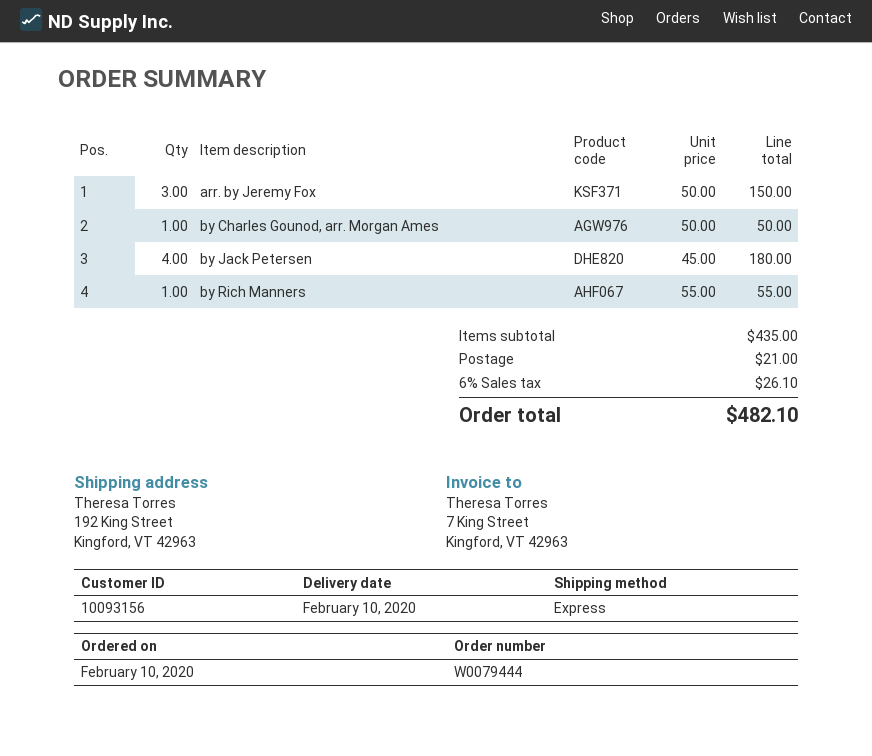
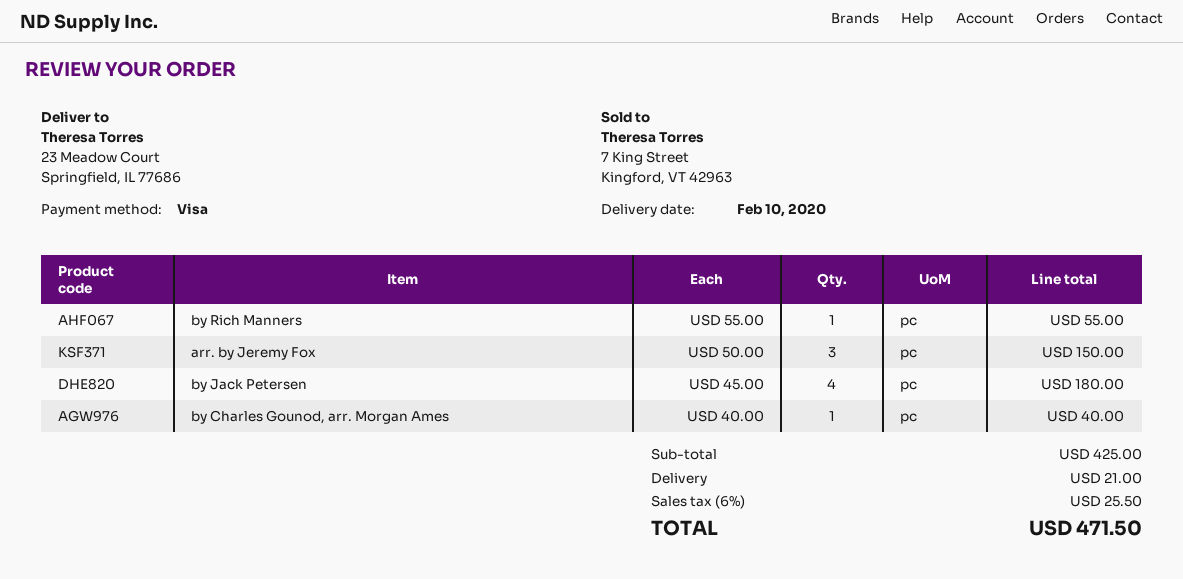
ship to: 192 King Street, Kingford, VT 42963 -> 23 Meadow Court, Springfield, IL 77686
by Charles Gounod, arr. Morgan Ames: 1 x 50.00 = 50.00 -> 1 x 40.00 = 40.00
subtotal: 435.00 -> 425.00
tax: 6% = 26.10 -> 6% = 25.50
total: 482.10 -> 471.50

